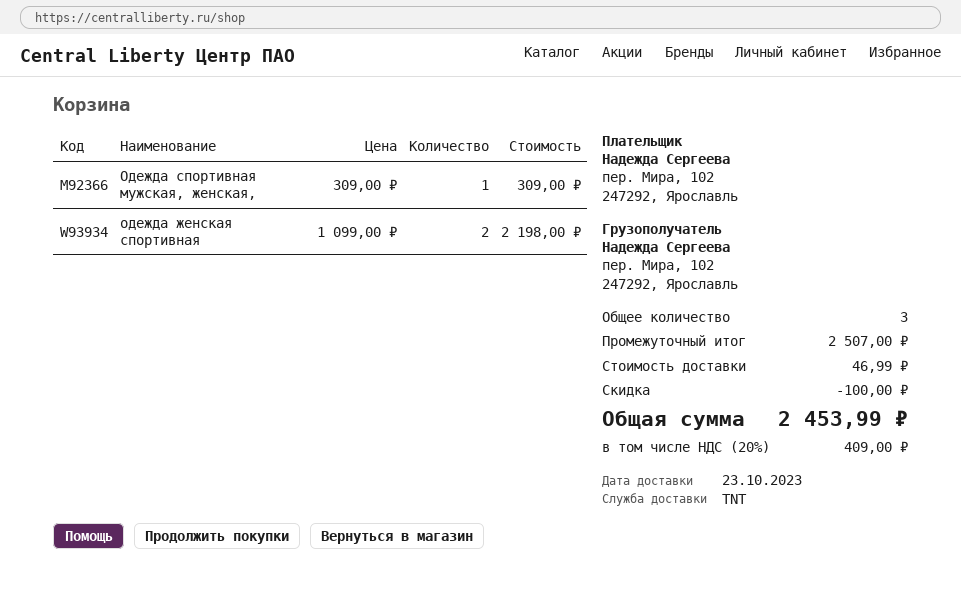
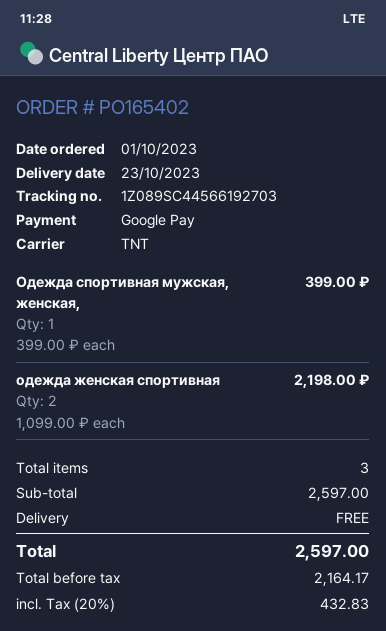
Одежда спортивная мужская, женская,: 1 x 309.00 = 309.00 -> 1 x 399.00 = 399.00
subtotal: 2507.00 -> 2597.00
discount: 100.00 -> none
shipping: 46.99 -> 0.00
tax: 20% = 409.00 -> 20% = 432.83
total: 2453.99 -> 2597.00

